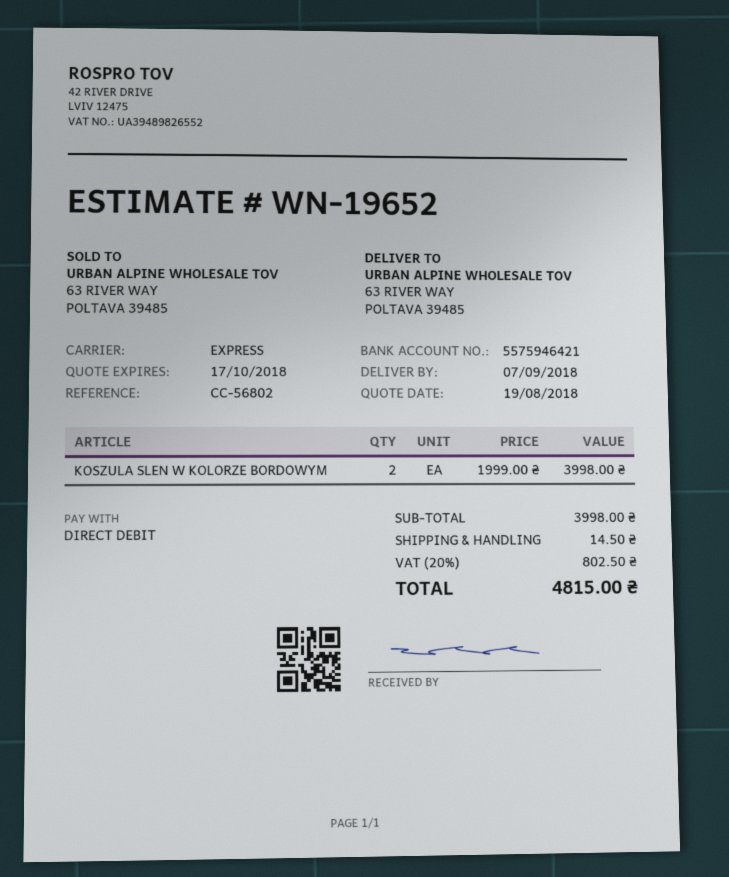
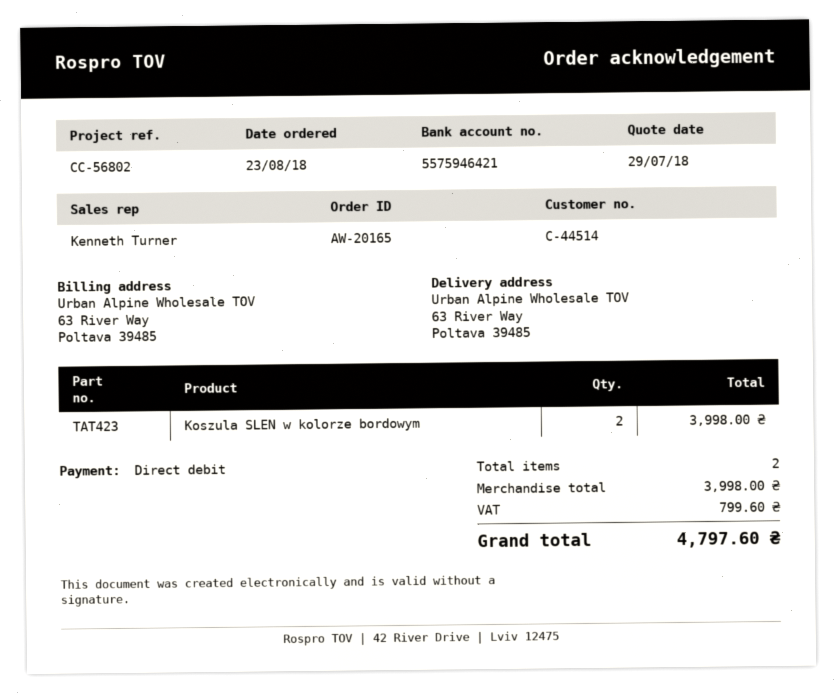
quote date: 2018-08-19 -> 2018-07-29
shipping: 14.50 -> none
tax: 802.50 -> 799.60
total: 4815.00 -> 4797.60

